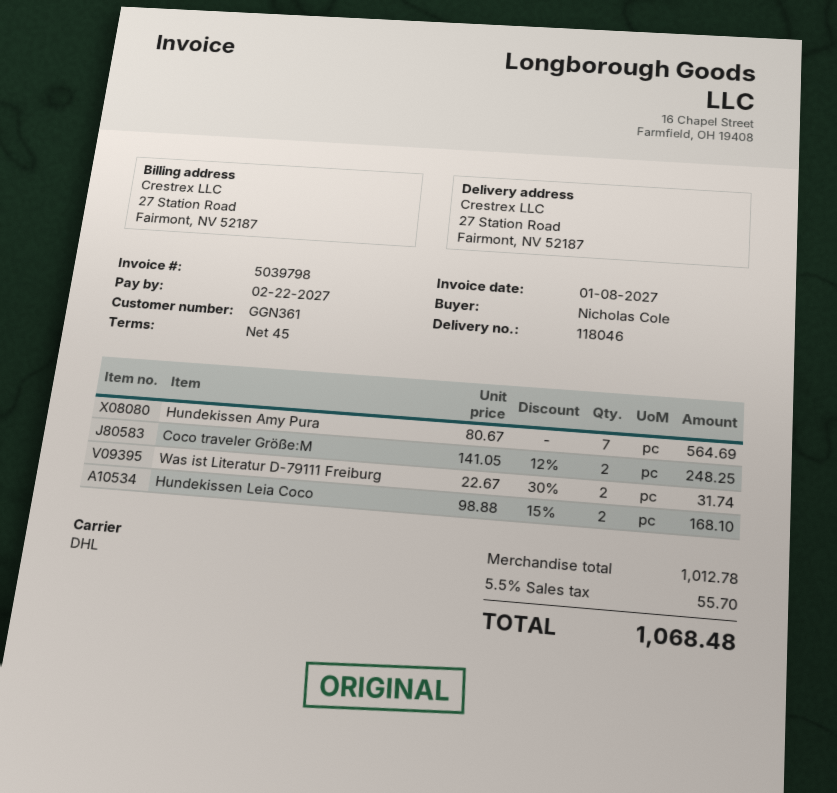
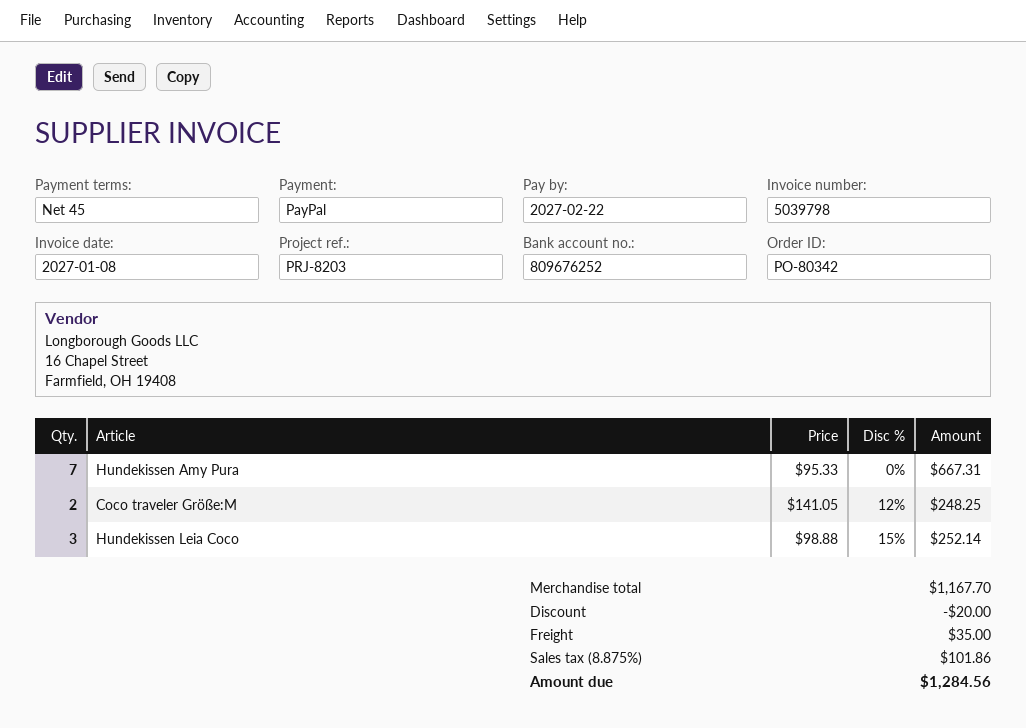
Hundekissen Amy Pura: 7 x 80.67 = 564.69 -> 7 x 95.33 = 667.31
Was ist Literatur D-79111 Freiburg: 2 x 22.67 - 30% = 31.74 -> none
Hundekissen Leia Coco: 2 x 98.88 - 15% = 168.10 -> 3 x 98.88 - 15% = 252.14
subtotal: 1012.78 -> 1167.70
discount: none -> 20.00
shipping: none -> 35.00
tax: 5.5% = 55.70 -> 8.875% = 101.86
total: 1068.48 -> 1284.56

